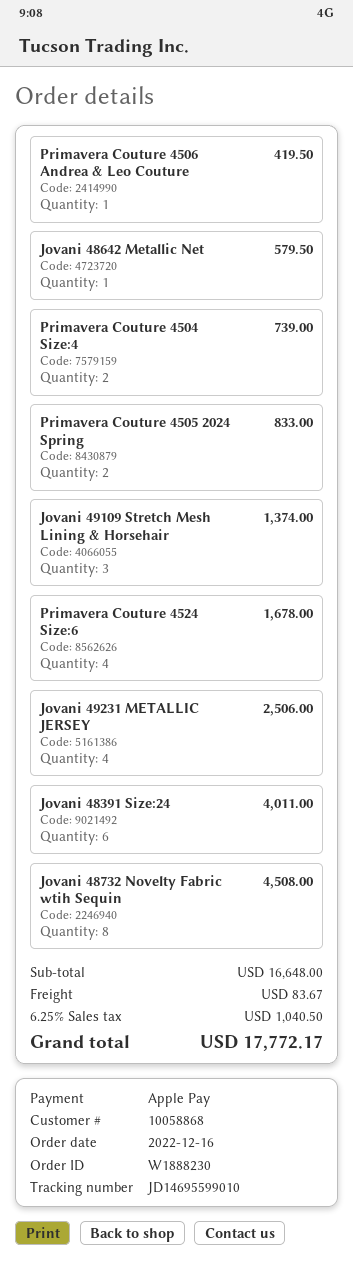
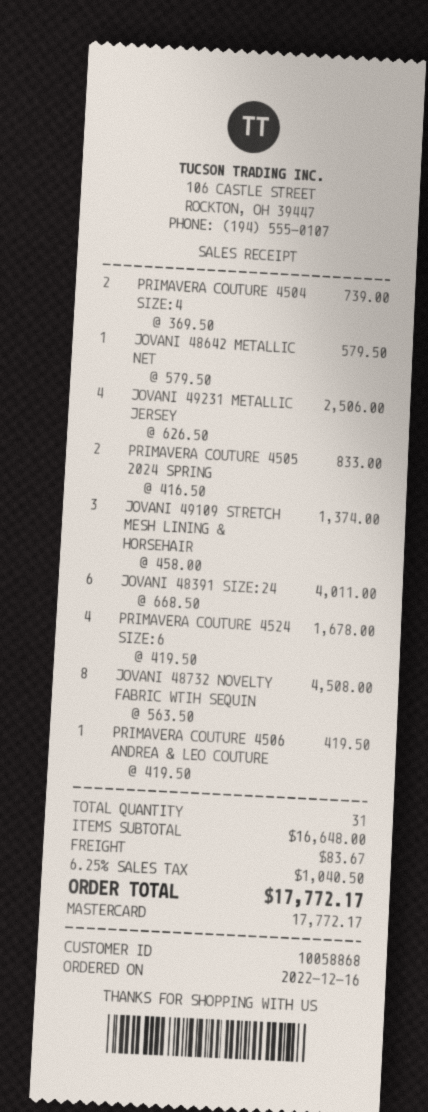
payment method: Apple Pay -> Mastercard

